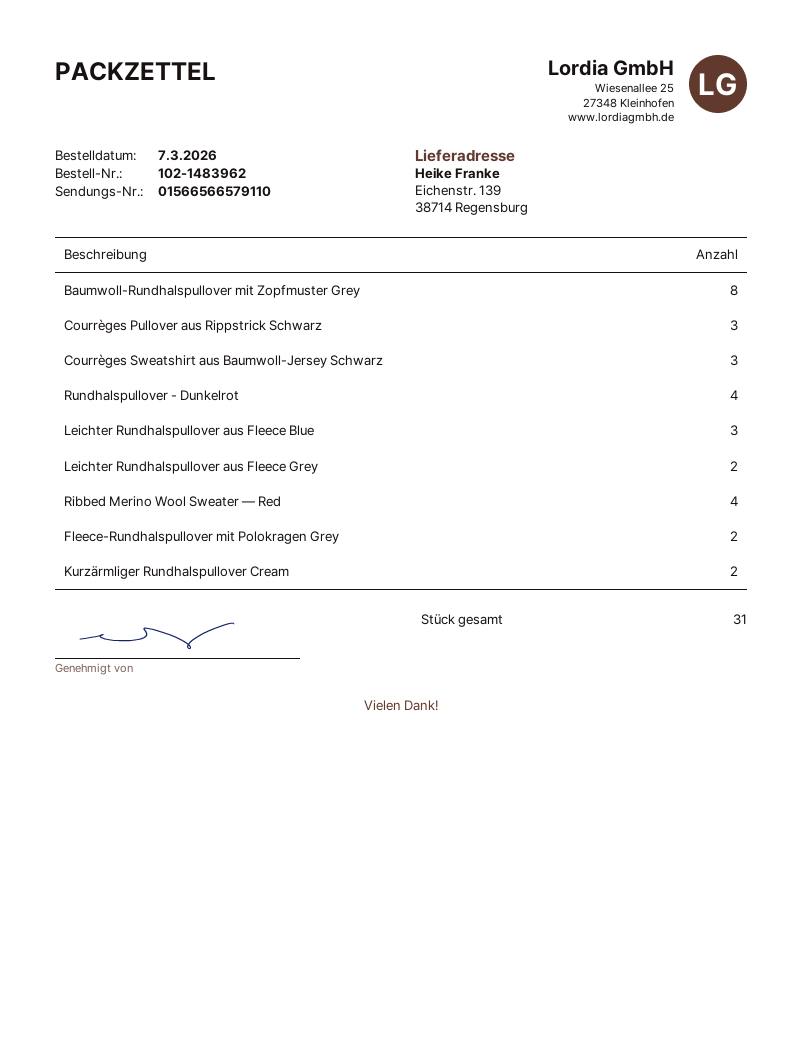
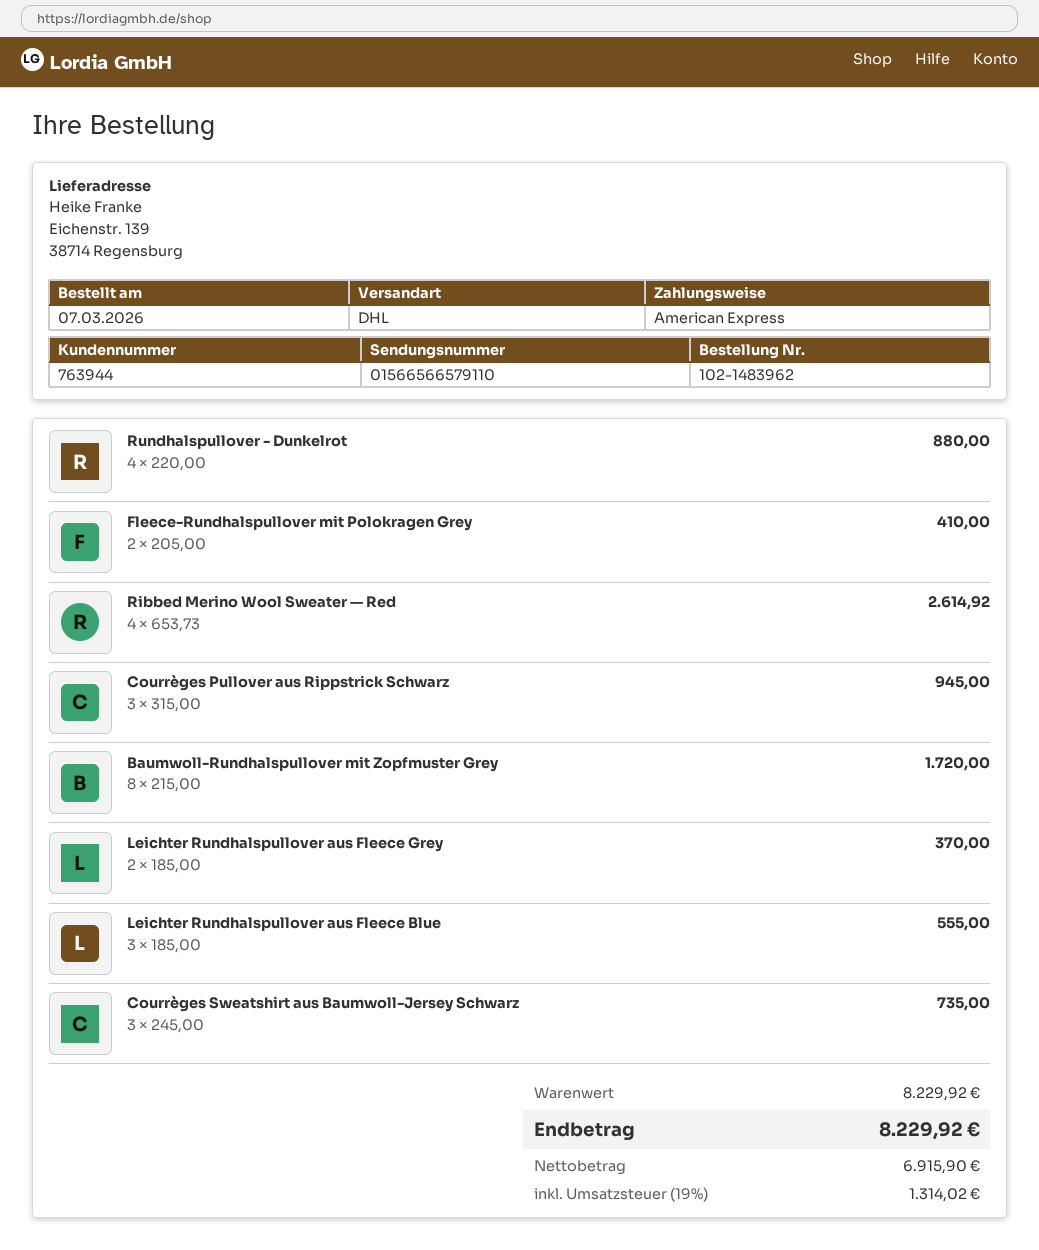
Kurzärmliger Rundhalspullover Cream: 2 -> none

